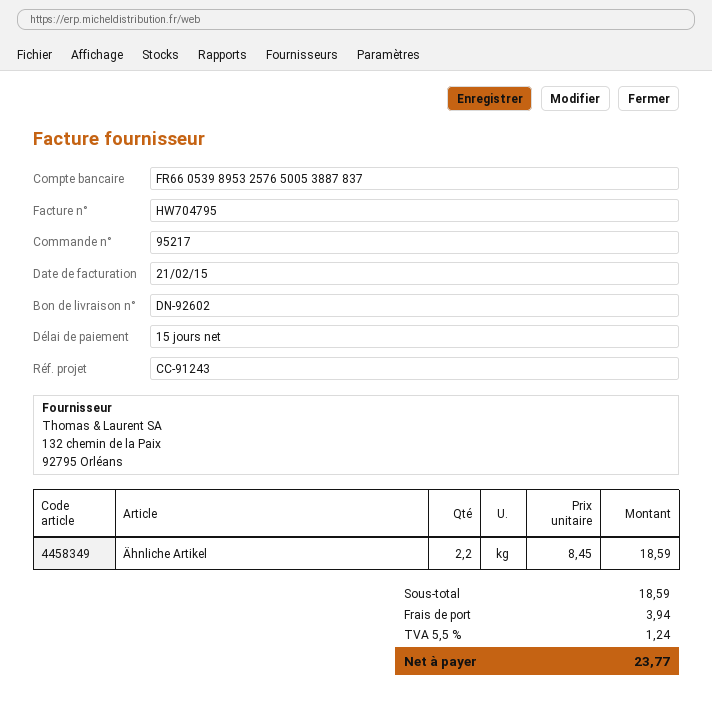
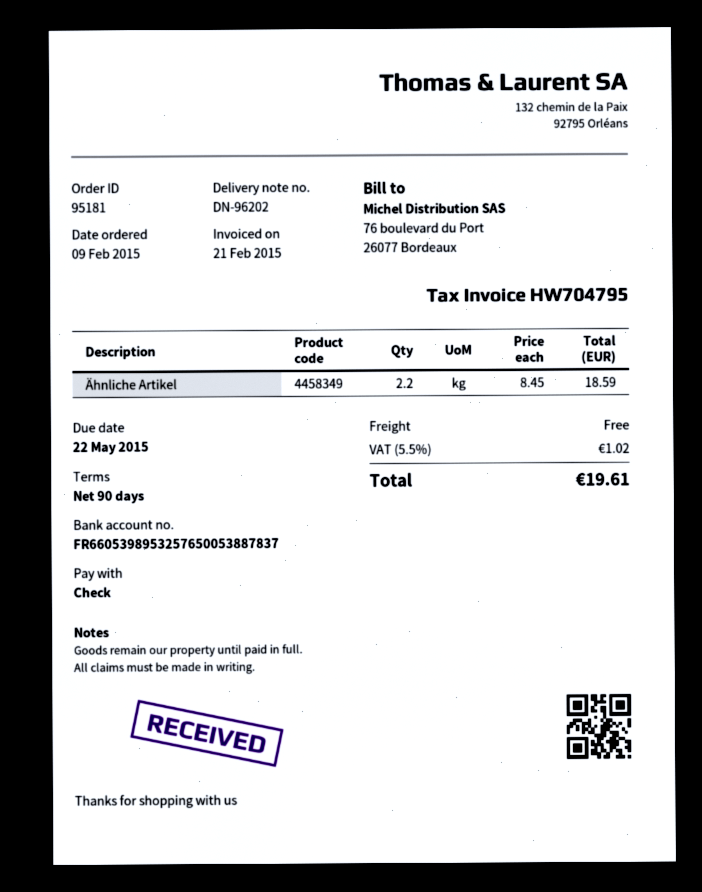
order number: 95217 -> 95181
delivery note number: DN-92602 -> DN-96202
payment terms: 15 days -> 90 days
shipping: 3.94 -> 0.00
tax: 5.5% = 1.24 -> 5.5% = 1.02
total: 23.77 -> 19.61

